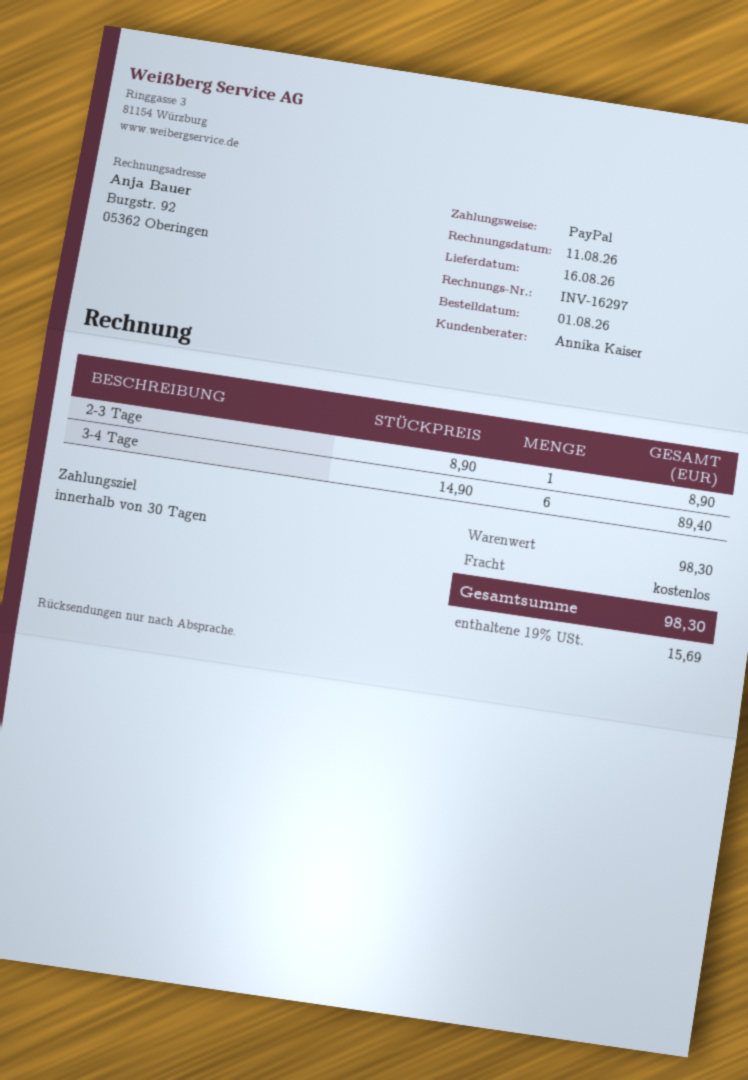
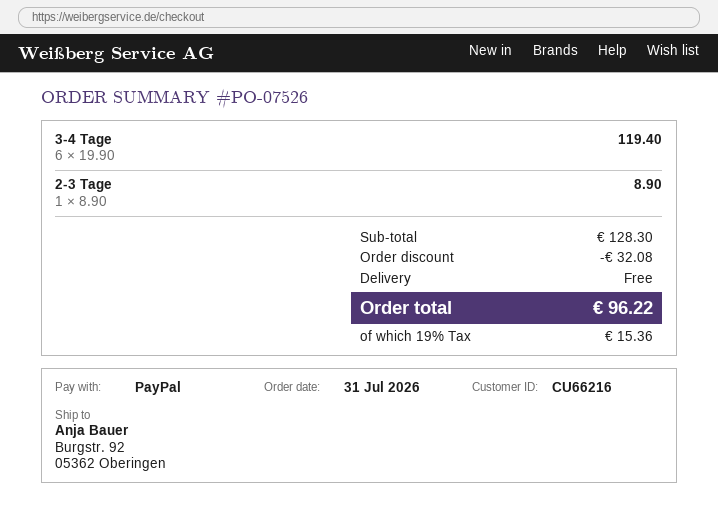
order date: 2026-08-01 -> 2026-07-31
3-4 Tage: 6 x 14.90 = 89.40 -> 6 x 19.90 = 119.40
subtotal: 98.30 -> 128.30
discount: none -> 32.08
tax: 19% = 15.69 -> 19% = 15.36
total: 98.30 -> 96.22

